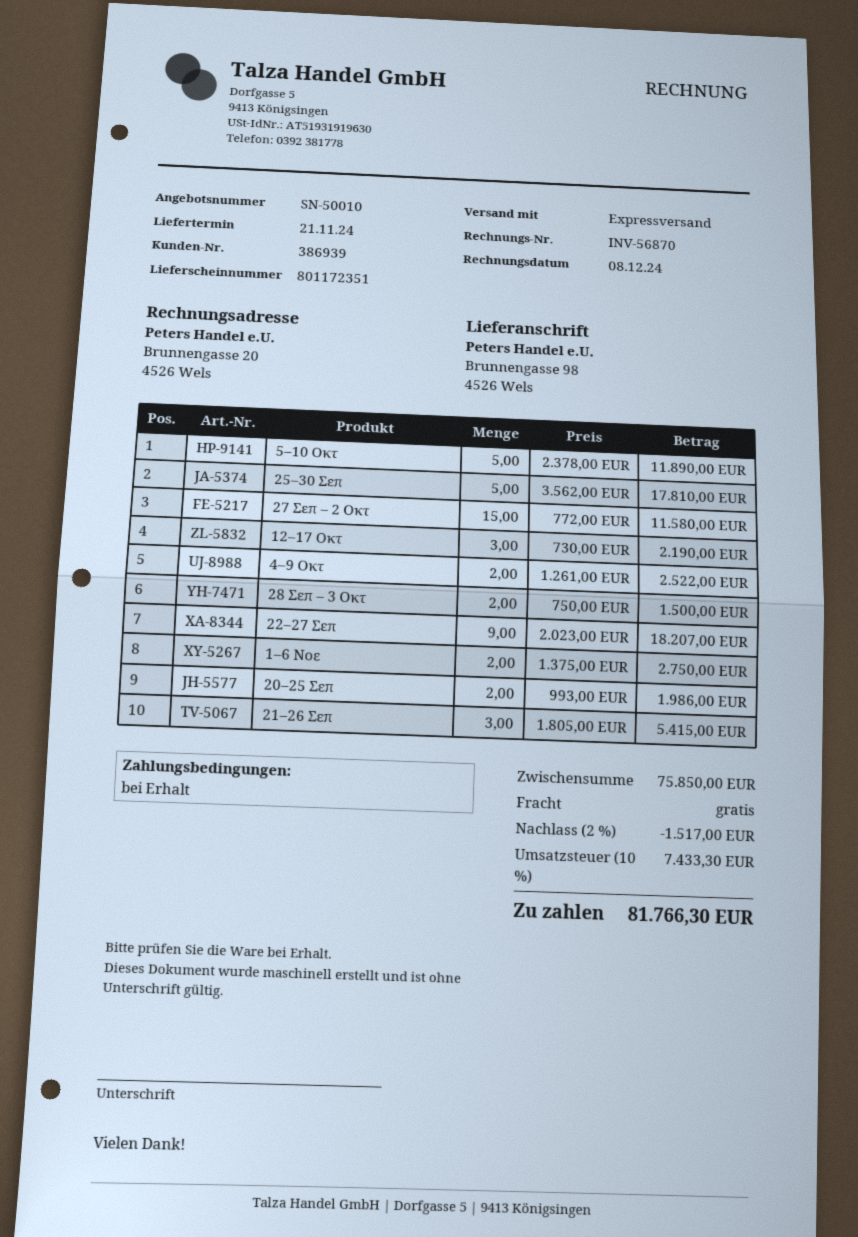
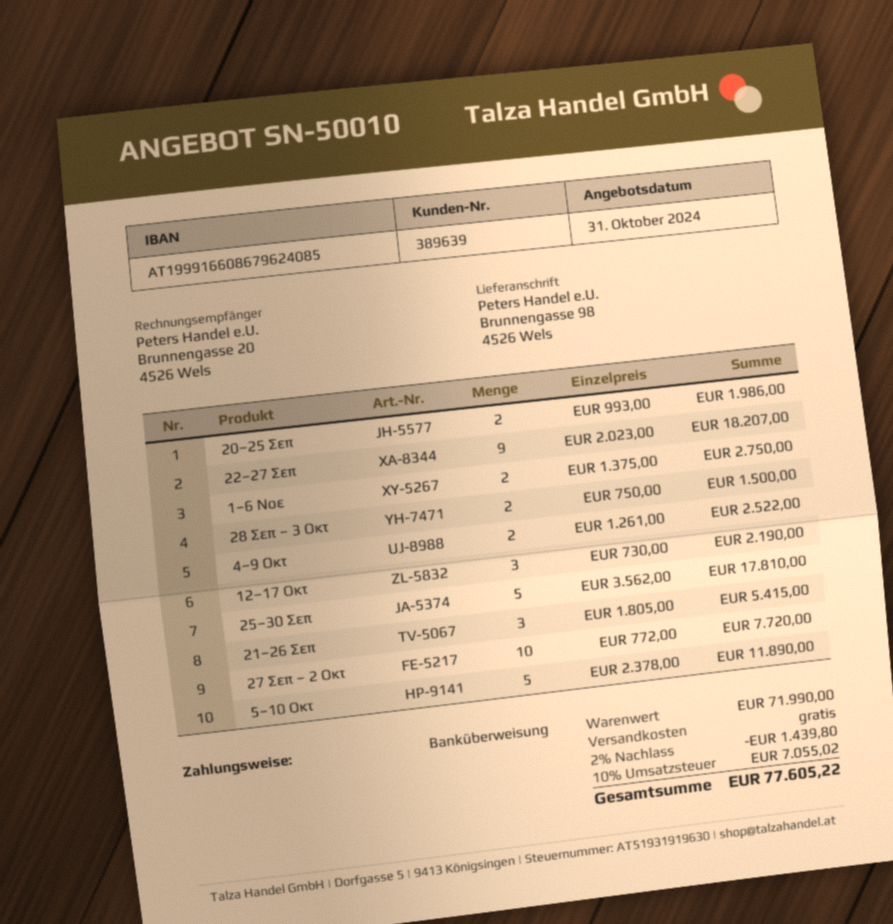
customer number: 386939 -> 389639
27 Σεπ – 2 Οκτ: 15 x 772.00 = 11580.00 -> 10 x 772.00 = 7720.00
subtotal: 75850.00 -> 71990.00
discount: 2% = 1517.00 -> 2% = 1439.80
tax: 10% = 7433.30 -> 10% = 7055.02
total: 81766.30 -> 77605.22

